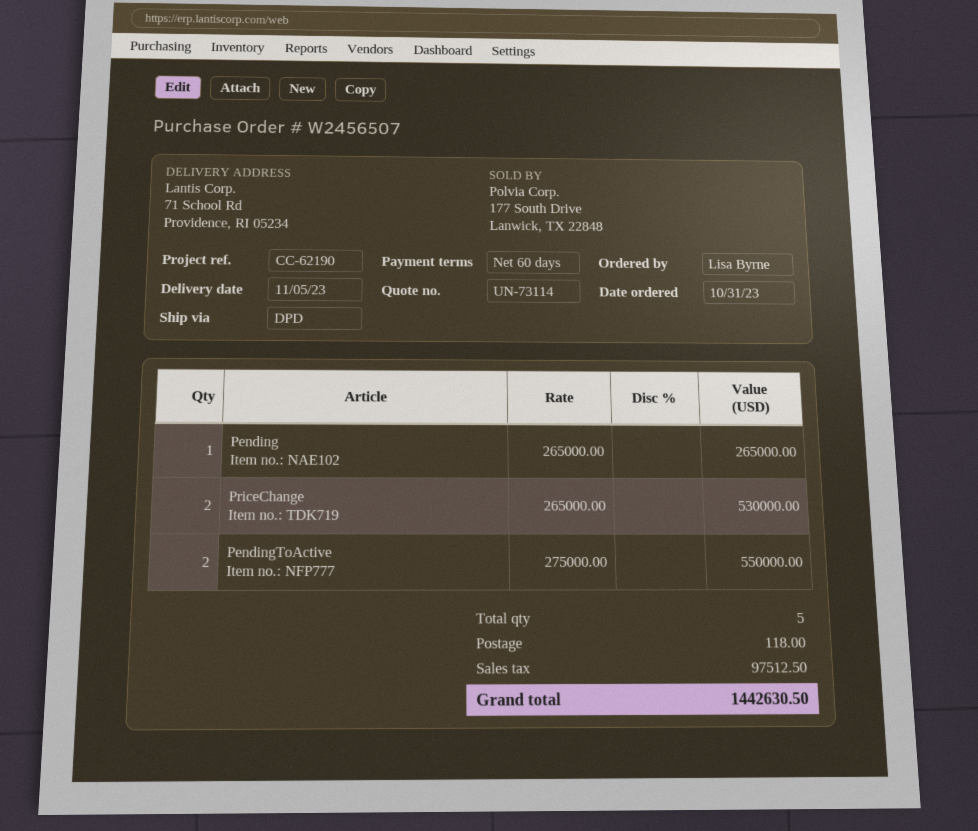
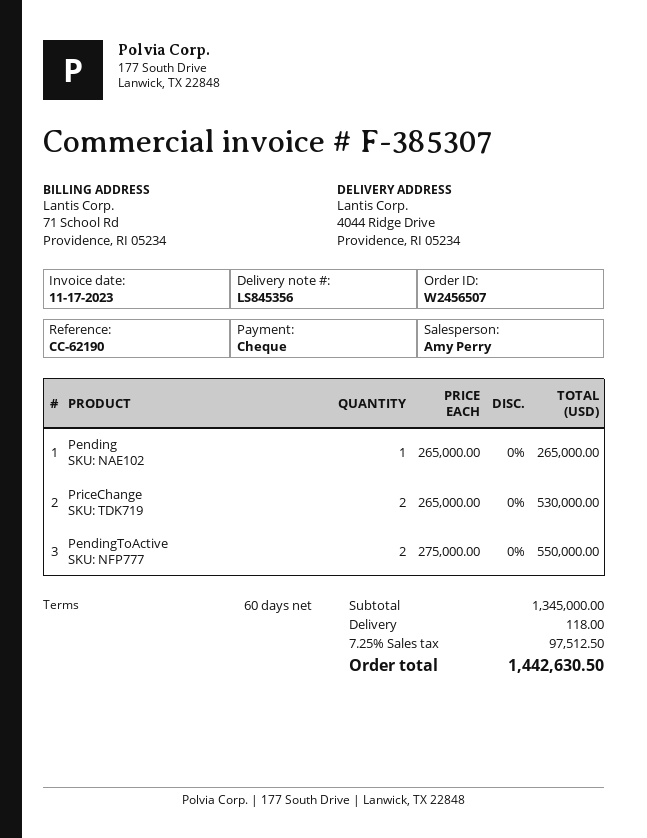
ship to: 71 School Rd, Providence, RI 05234 -> 4044 Ridge Drive, Providence, RI 05234

